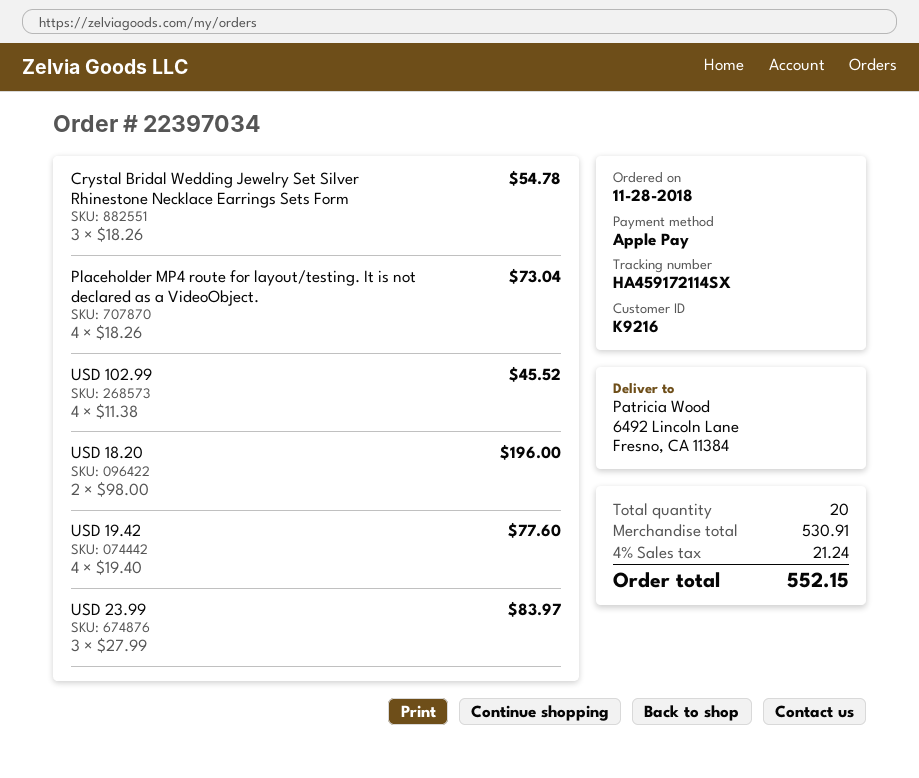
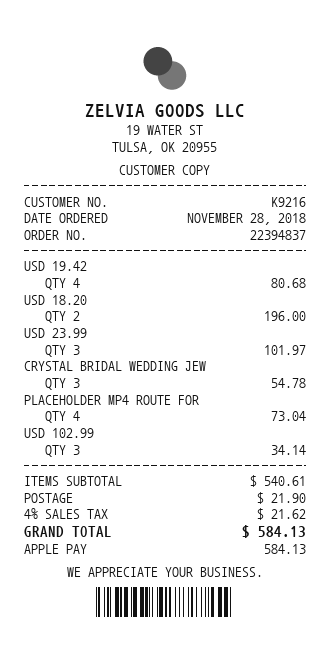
order number: 22397034 -> 22394837
USD 102.99: 4 for 45.52 -> 3 for 34.14
USD 19.42: 4 for 77.60 -> 4 for 80.68
USD 23.99: 3 for 83.97 -> 3 for 101.97
subtotal: 530.91 -> 540.61
shipping: none -> 21.90
tax: 4% = 21.24 -> 4% = 21.62
total: 552.15 -> 584.13

